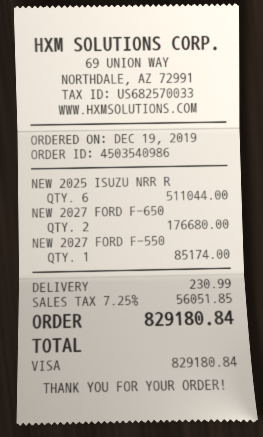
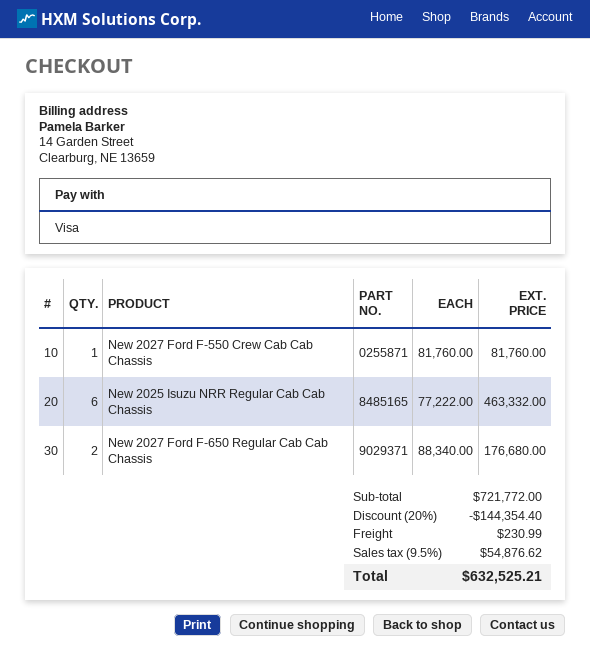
NEW 2025 ISUZU NRR R: 6 for 511044.00 -> 6 for 463332.00
NEW 2027 FORD F-550: 1 for 85174.00 -> 1 for 81760.00
discount: none -> 20% = 144354.40
tax: 7.25% = 56051.85 -> 9.5% = 54876.62
total: 829180.84 -> 632525.21

